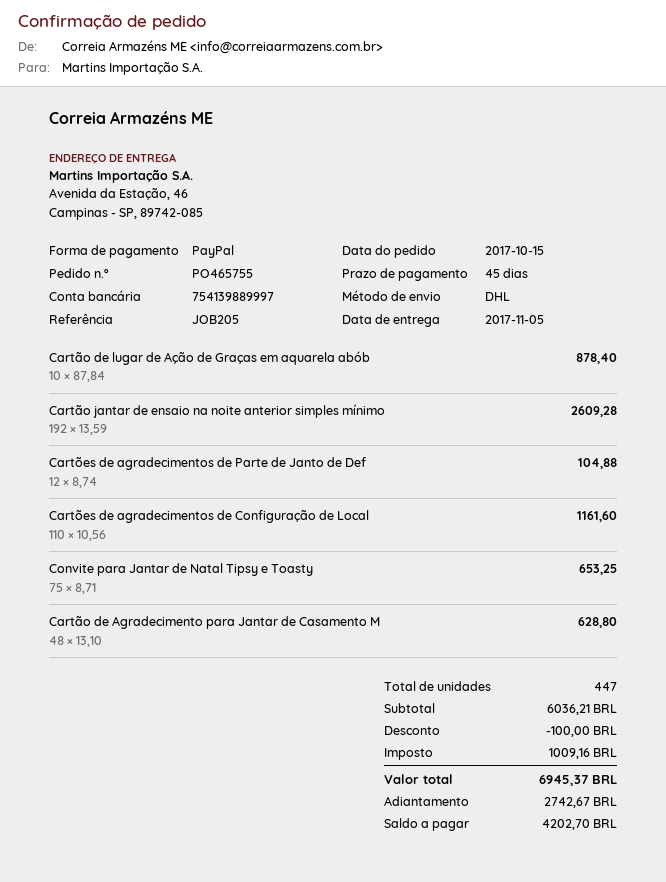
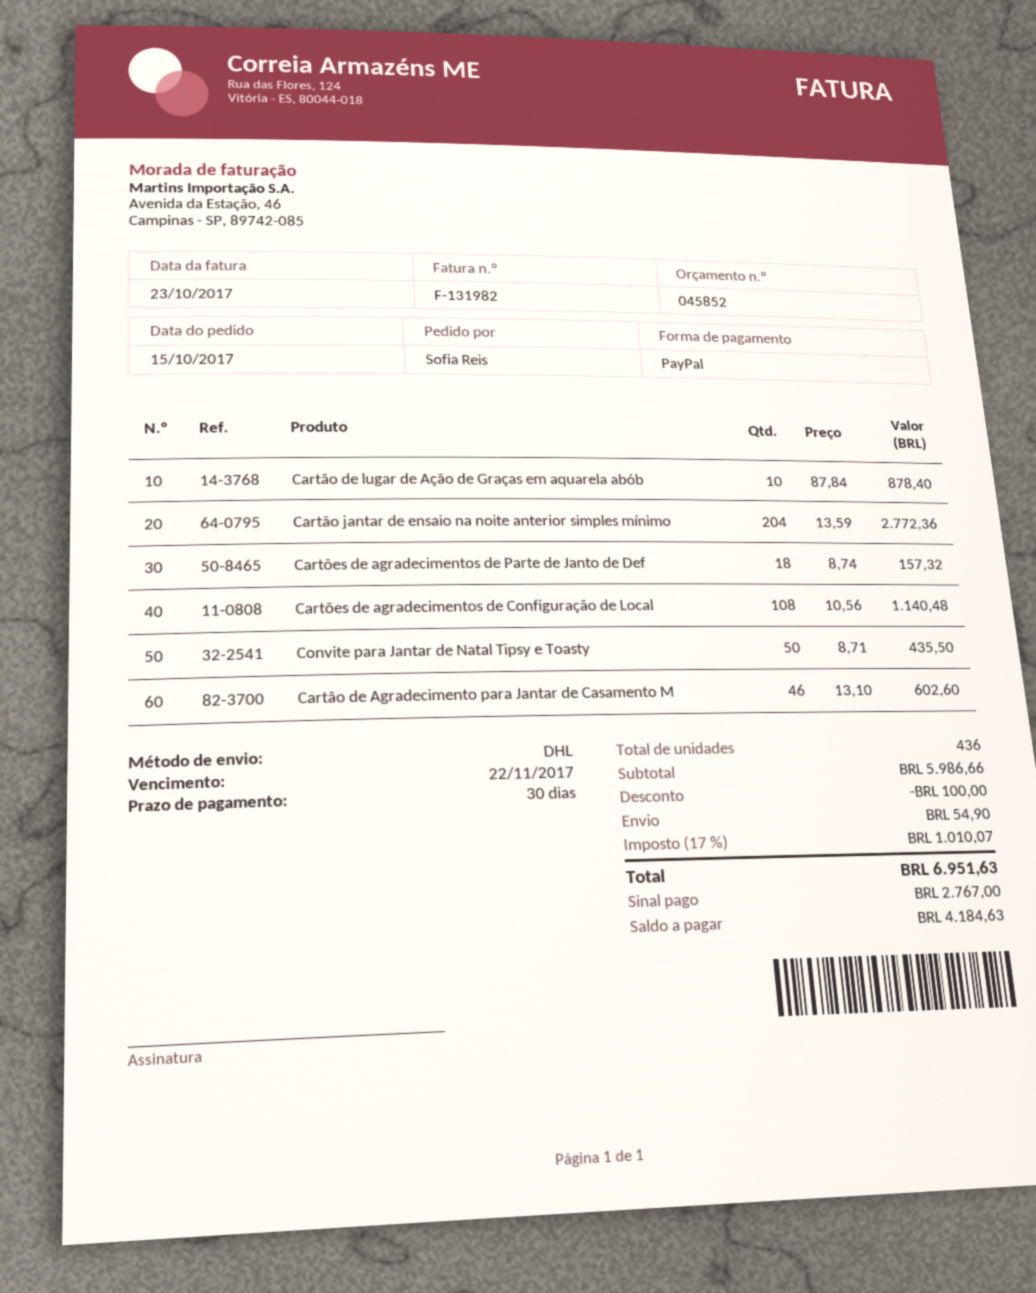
payment terms: 45 days -> 30 days
Cartão jantar de ensaio na noite anterior simples mínimo: 192 x 13.59 = 2609.28 -> 204 x 13.59 = 2772.36
Cartões de agradecimentos de Parte de Janto de Def: 12 x 8.74 = 104.88 -> 18 x 8.74 = 157.32
Cartões de agradecimentos de Configuração de Local: 110 x 10.56 = 1161.60 -> 108 x 10.56 = 1140.48
Convite para Jantar de Natal Tipsy e Toasty: 75 x 8.71 = 653.25 -> 50 x 8.71 = 435.50
Cartão de Agradecimento para Jantar de Casamento M: 48 x 13.10 = 628.80 -> 46 x 13.10 = 602.60
total quantity: 447 -> 436
subtotal: 6036.21 -> 5986.66
shipping: none -> 54.90
tax: 1009.16 -> 1010.07
total: 6945.37 -> 6951.63
deposit: 2742.67 -> 2767.00
balance: 4202.70 -> 4184.63

